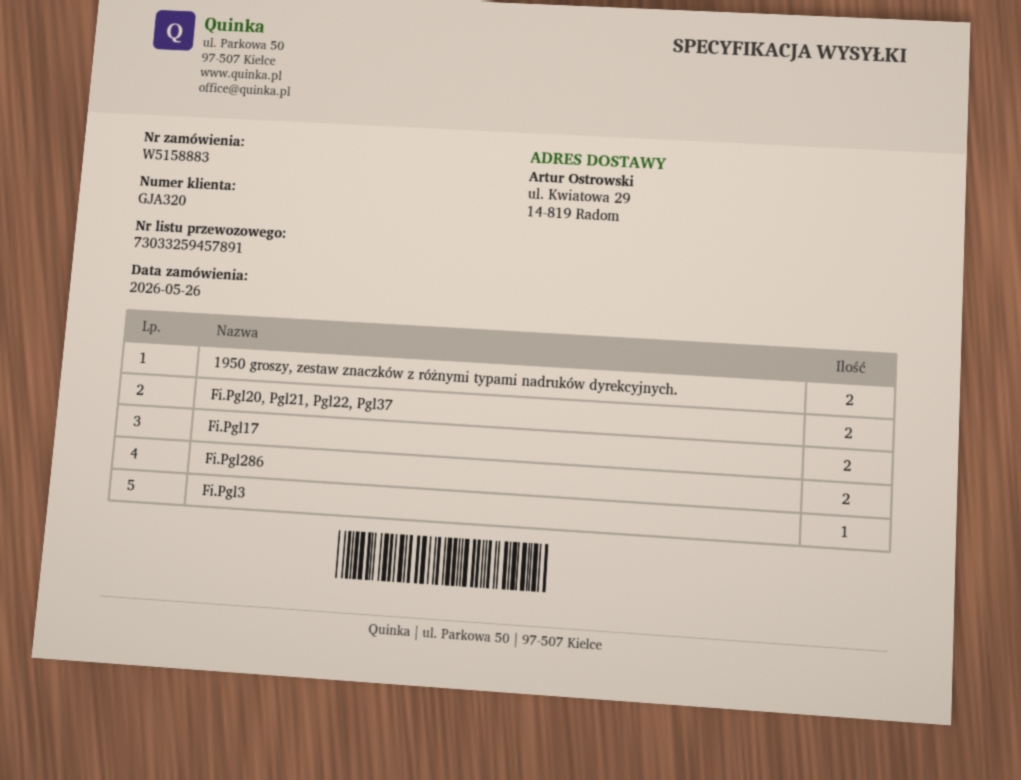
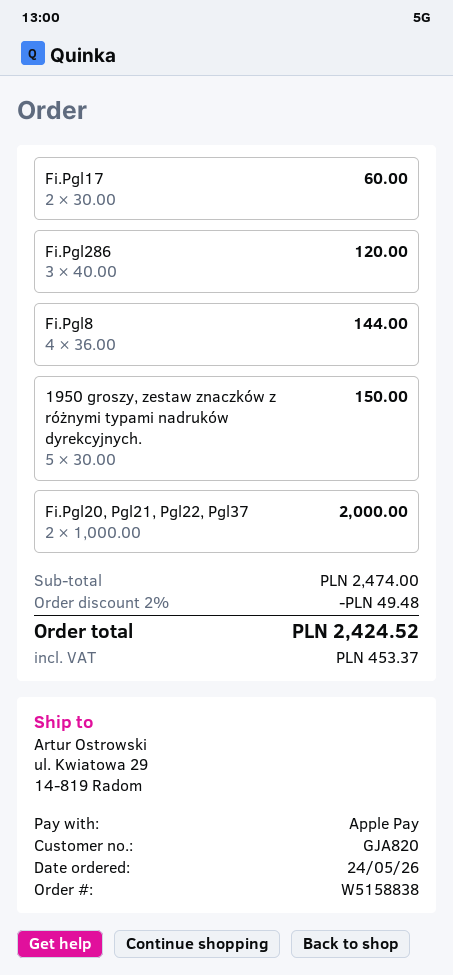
order number: W5158883 -> W5158838
order date: 2026-05-26 -> 2026-05-24
customer number: GJA320 -> GJA820
1950 groszy, zestaw znaczków z różnymi typami nadruków dyrekcyjnych.: 2 -> 5
Fi.Pgl286: 2 -> 3
Fi.Pgl3: 1 -> none
Fi.Pgl8: none -> 4

